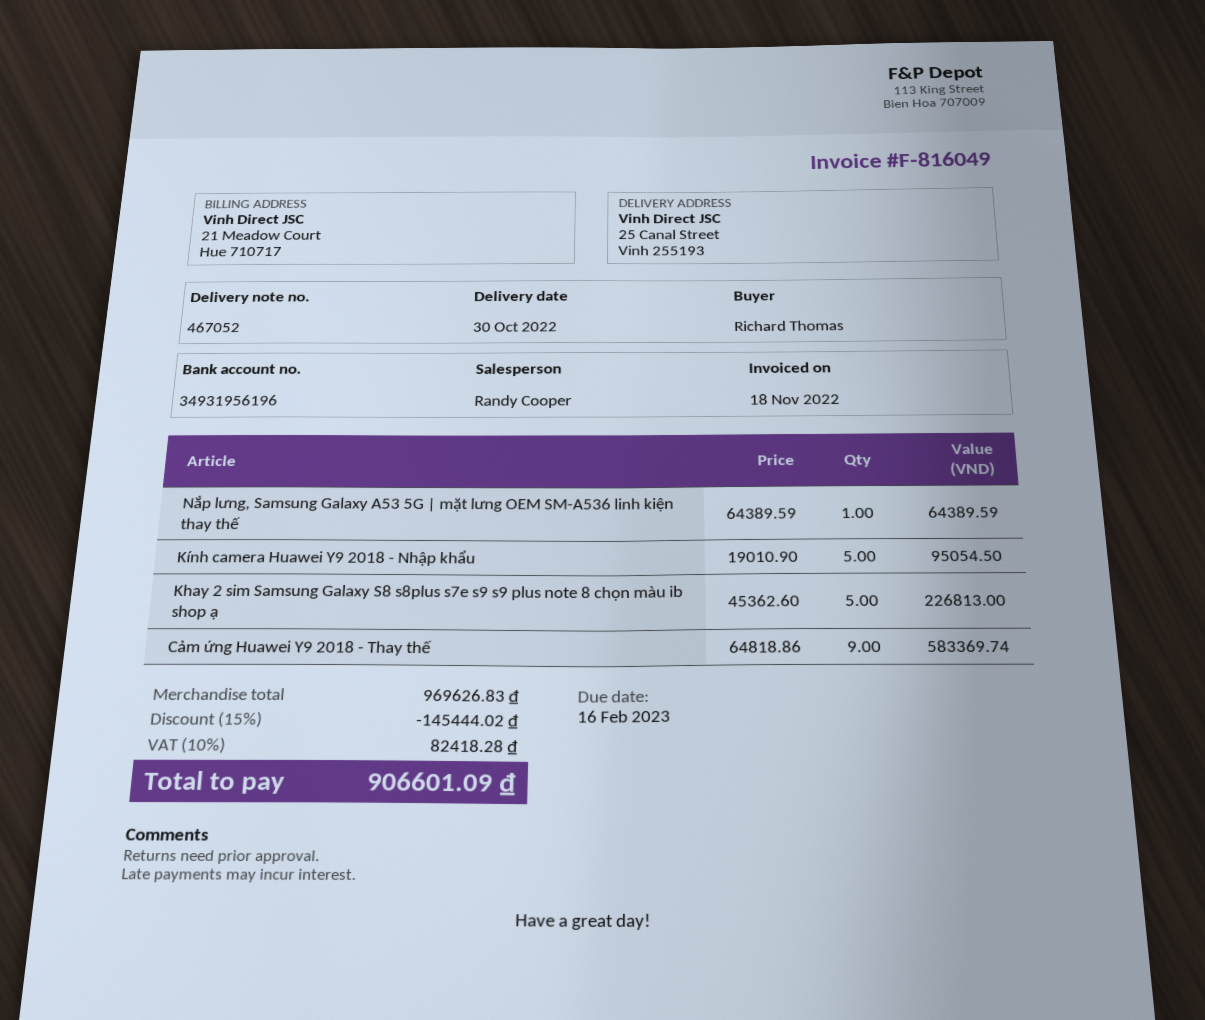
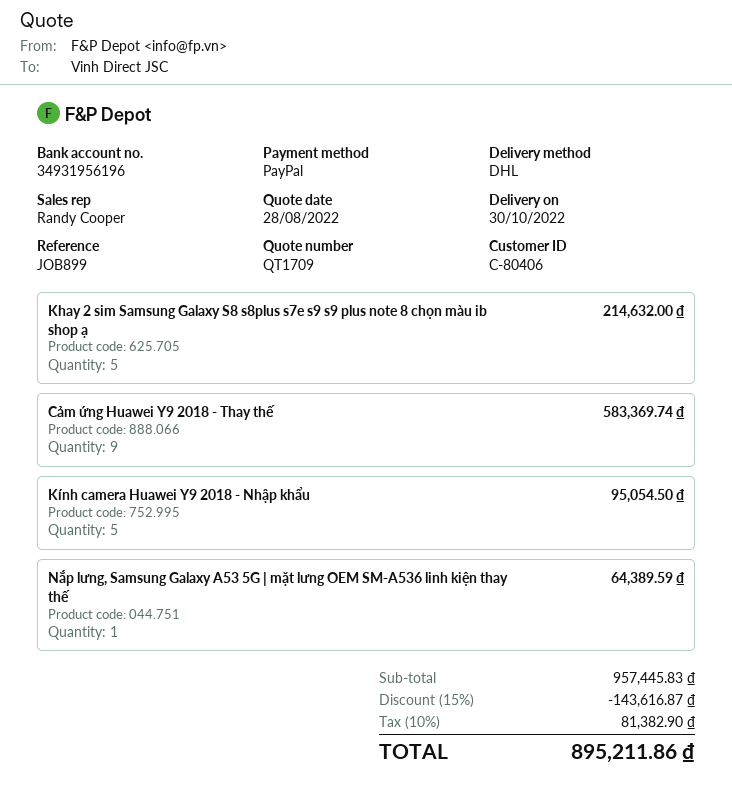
Khay 2 sim Samsung Galaxy S8 s8plus s7e s9 s9 plus note 8 chọn màu ib shop ạ: 5 for 226813.00 -> 5 for 214632.00
subtotal: 969626.83 -> 957445.83
discount: 15% = 145444.02 -> 15% = 143616.87
tax: 10% = 82418.28 -> 10% = 81382.90
total: 906601.09 -> 895211.86

